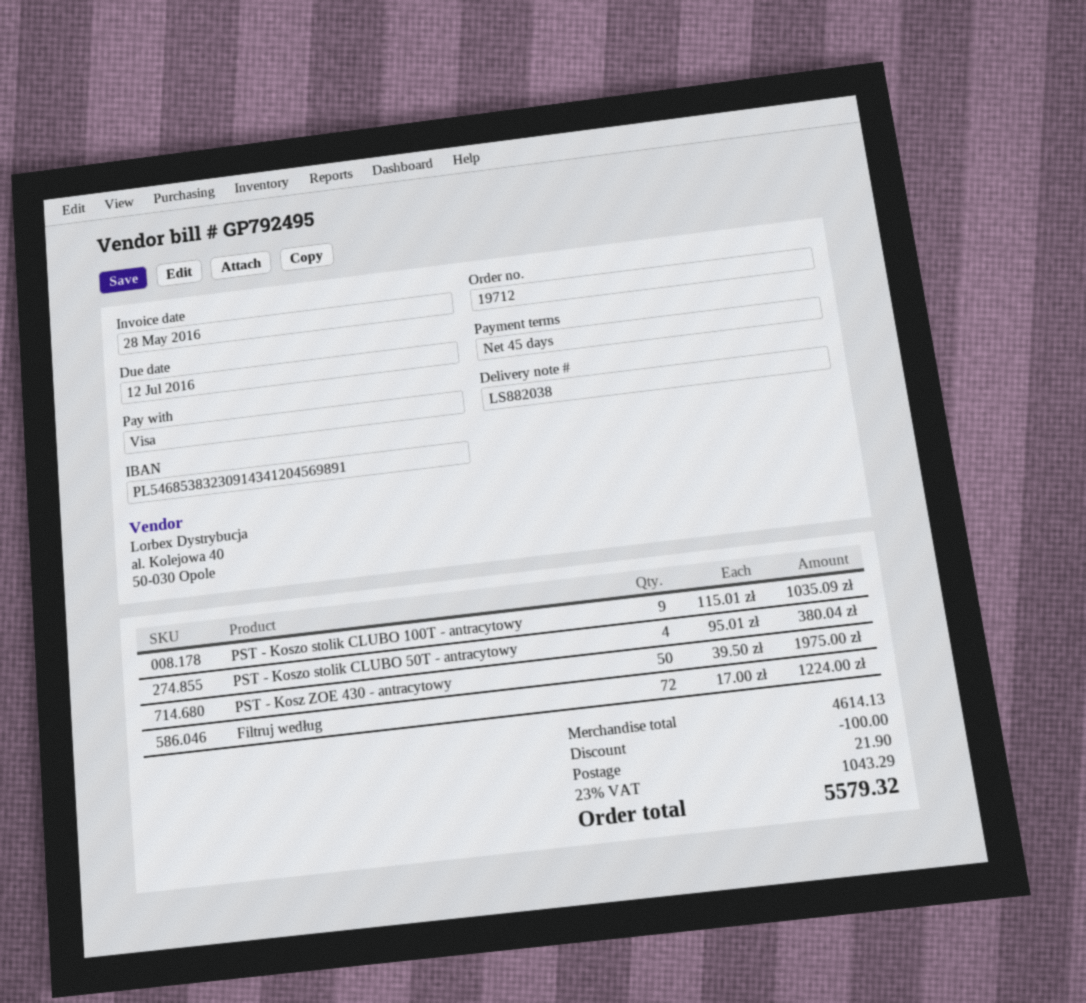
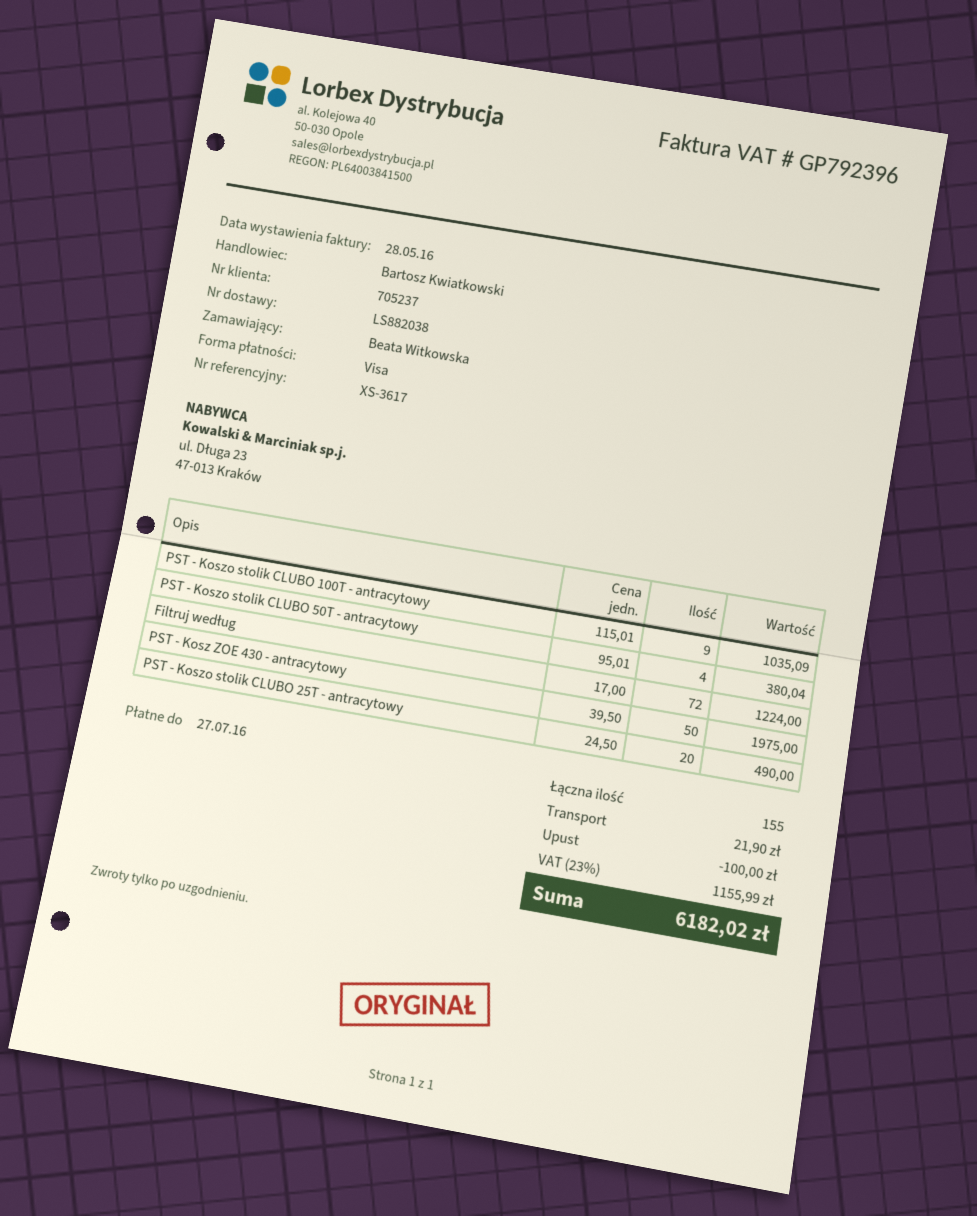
invoice number: GP792495 -> GP792396
due date: 2016-07-12 -> 2016-07-27
PST - Koszo stolik CLUBO 25T - antracytowy: none -> 20 x 24.50 = 490.00
tax: 23% = 1043.29 -> 23% = 1155.99
total: 5579.32 -> 6182.02

